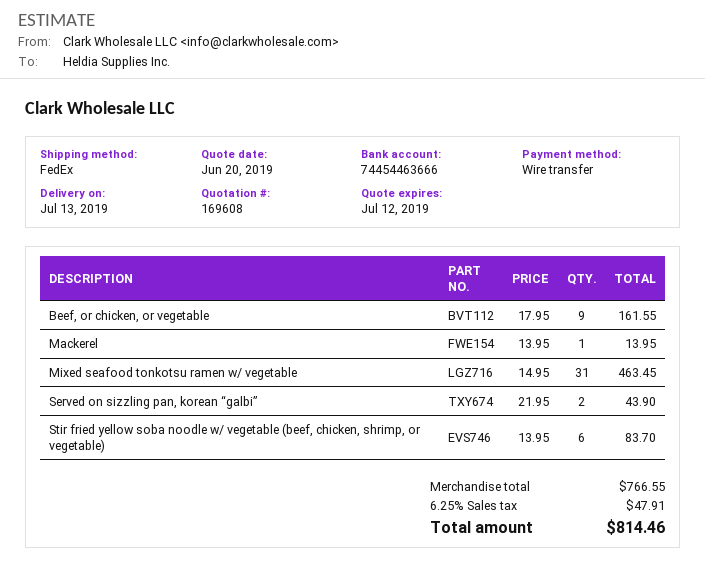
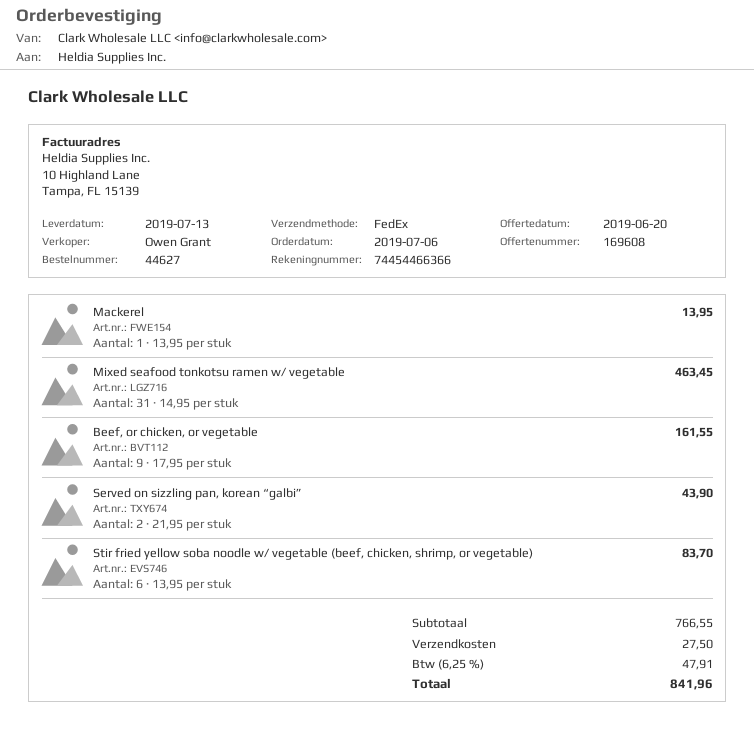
bank account: 74454463666 -> 74454466366
shipping: none -> 27.50
total: 814.46 -> 841.96

